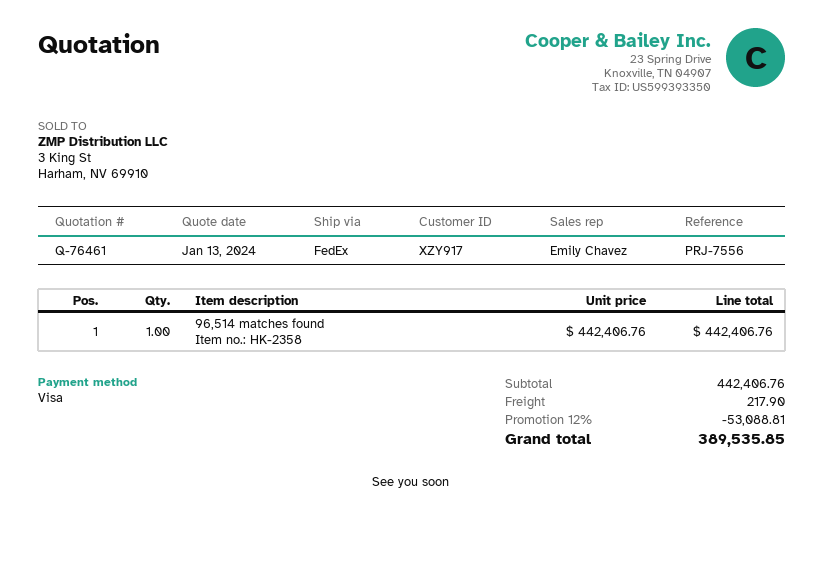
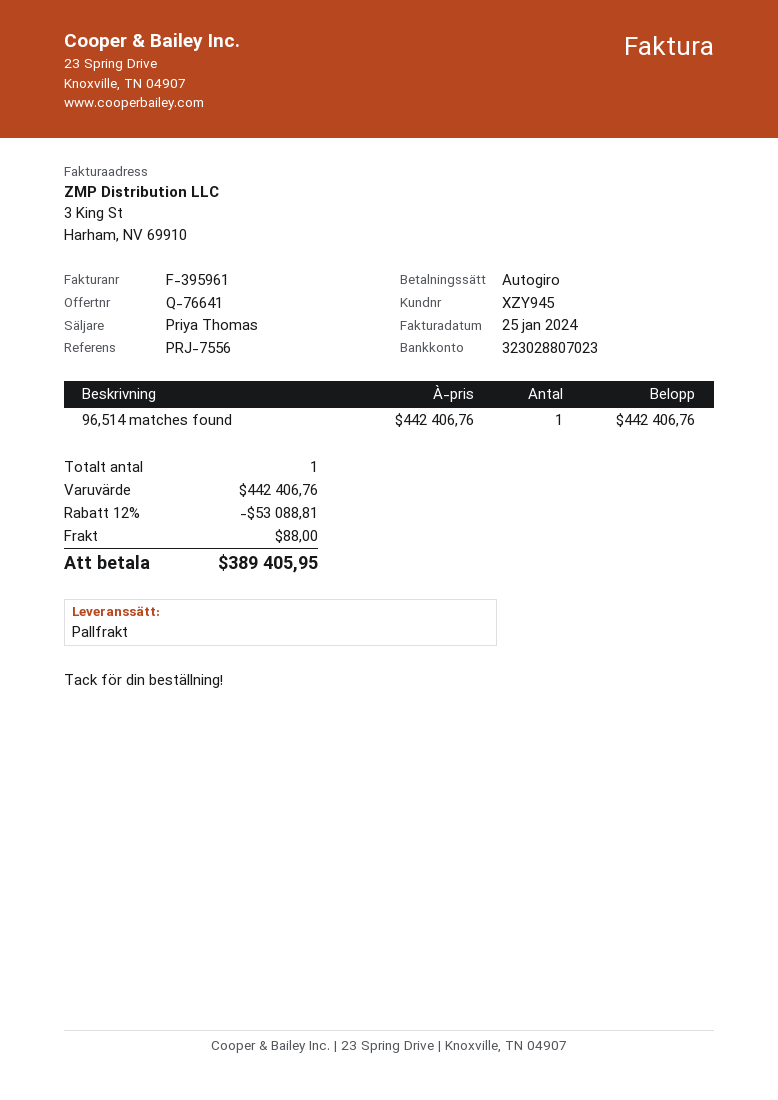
quote number: Q-76461 -> Q-76641
customer number: XZY917 -> XZY945
sales rep: Emily Chavez -> Priya Thomas
payment method: Visa -> direct debit
shipping method: FedEx -> pallet freight
shipping: 217.90 -> 88.00
total: 389535.85 -> 389405.95

